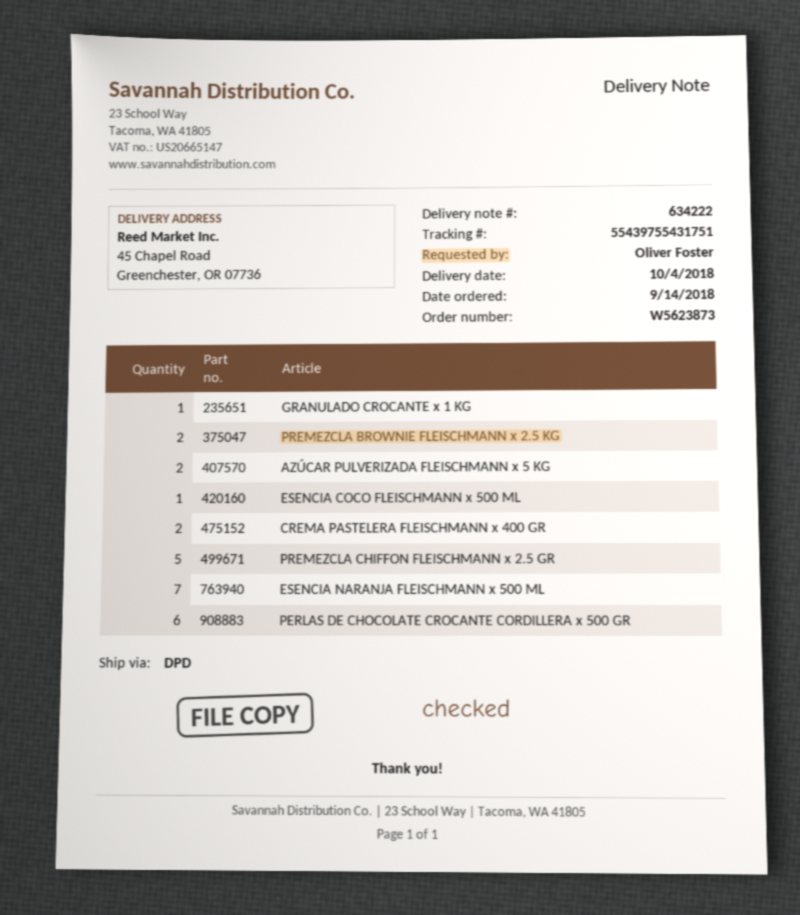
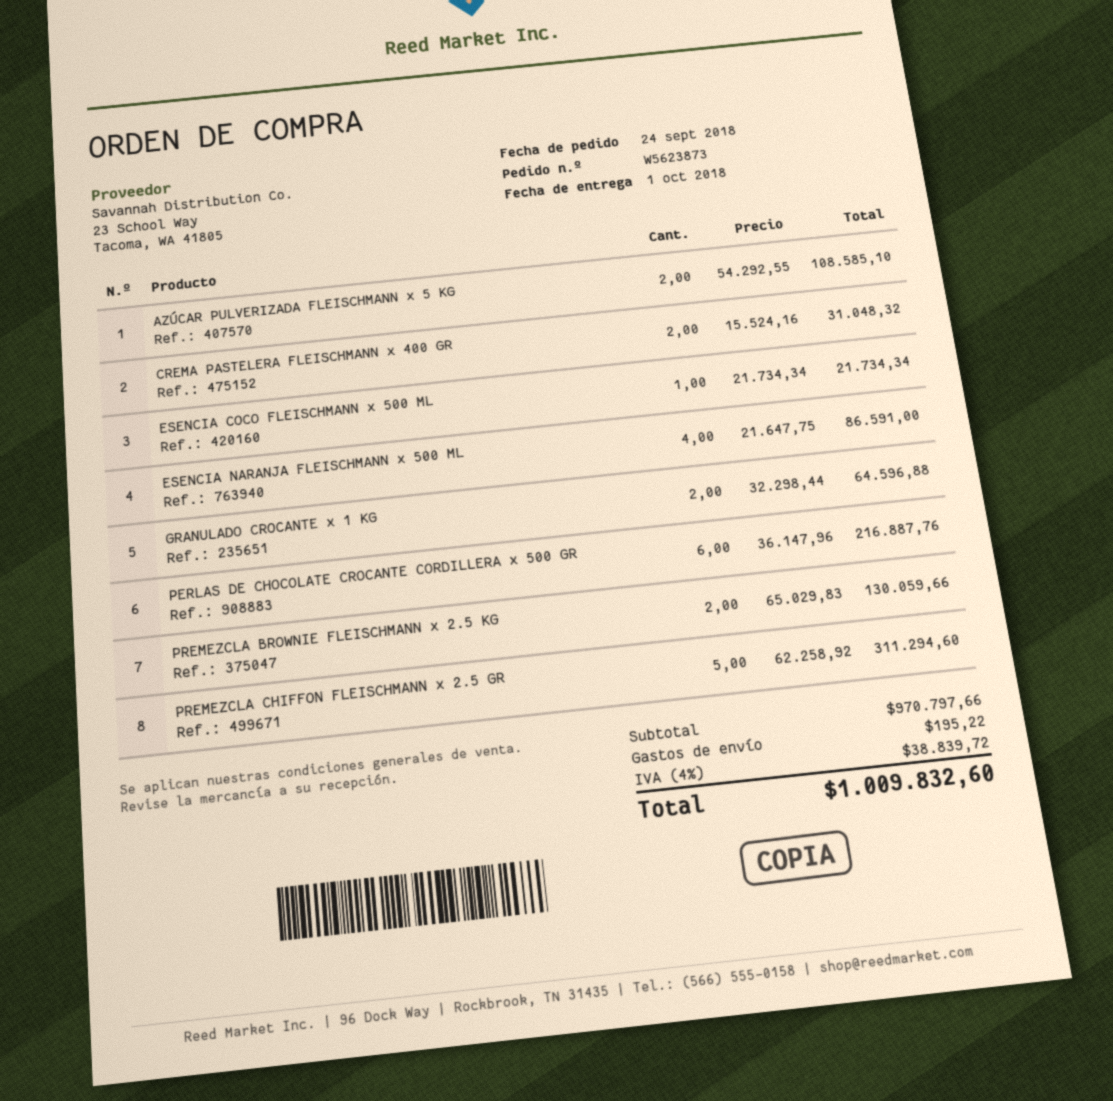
order date: 2018-09-14 -> 2018-09-24
delivery date: 2018-10-04 -> 2018-10-01
GRANULADO CROCANTE x 1 KG: 1 -> 2
ESENCIA NARANJA FLEISCHMANN x 500 ML: 7 -> 4

